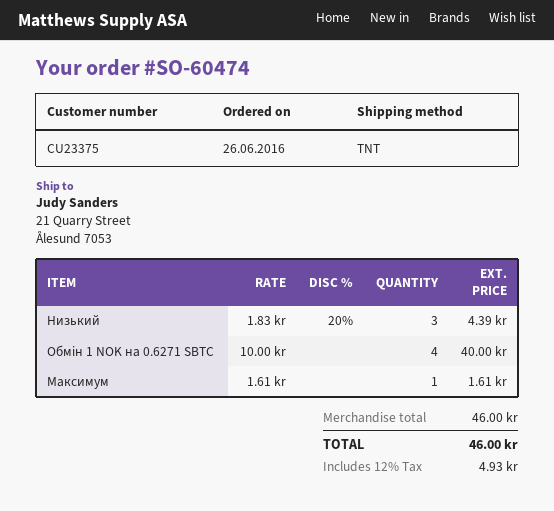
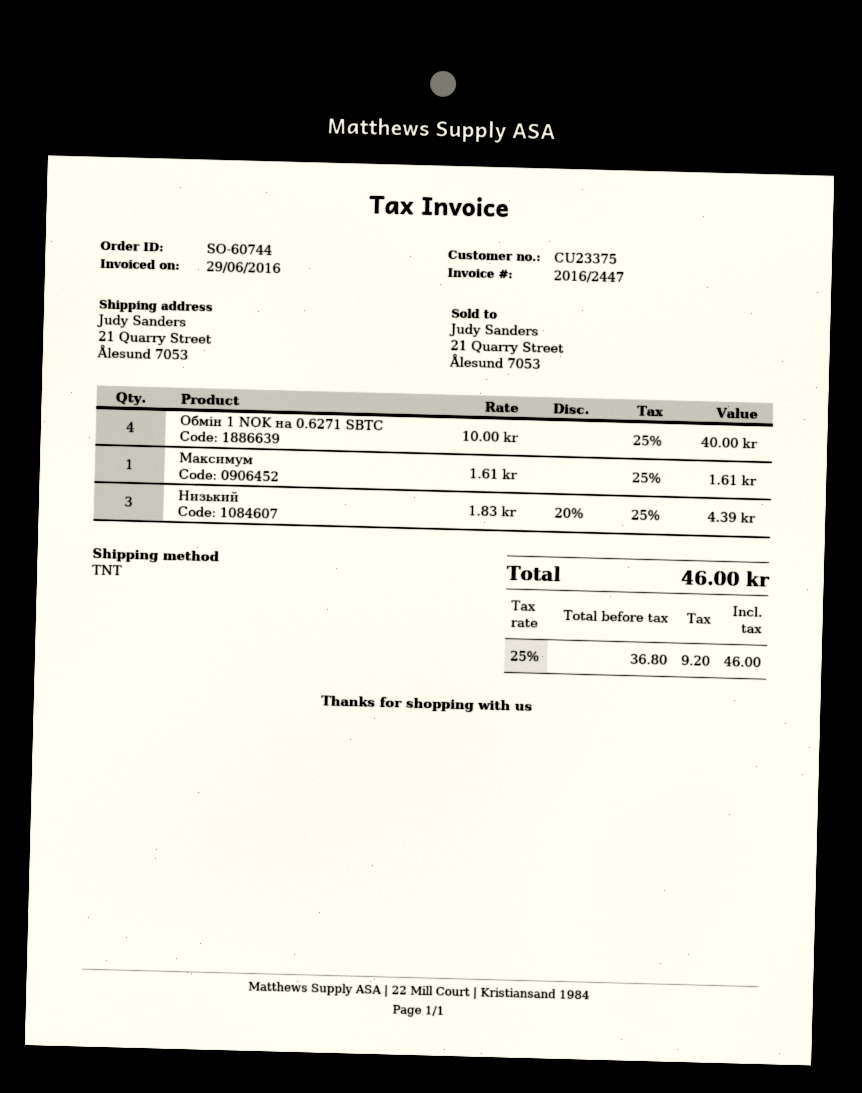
order number: SO-60474 -> SO-60744
tax: 12% = 4.93 -> 25% = 9.20

